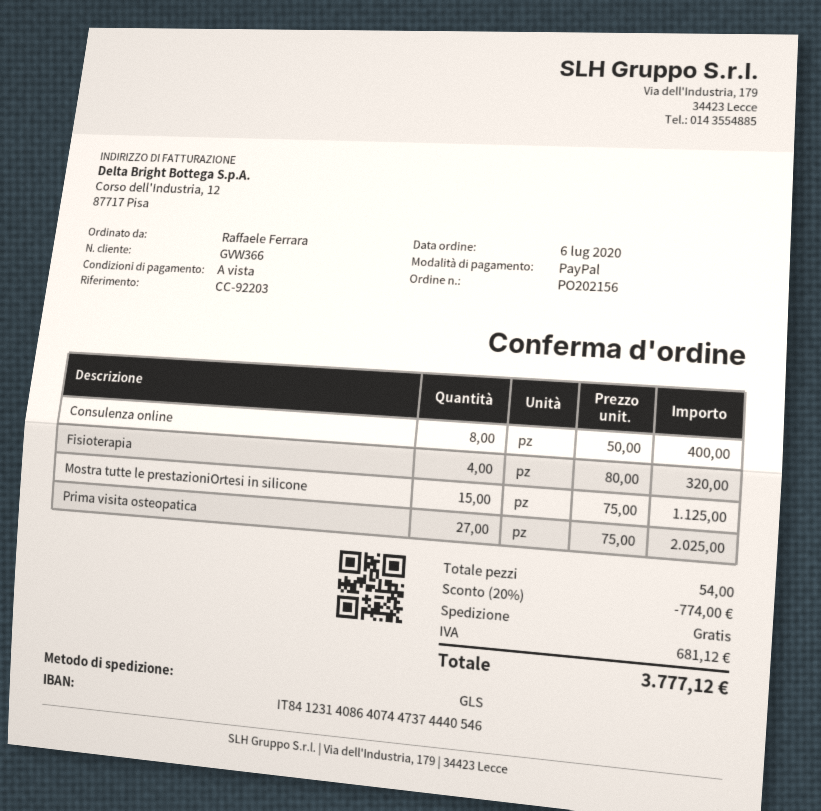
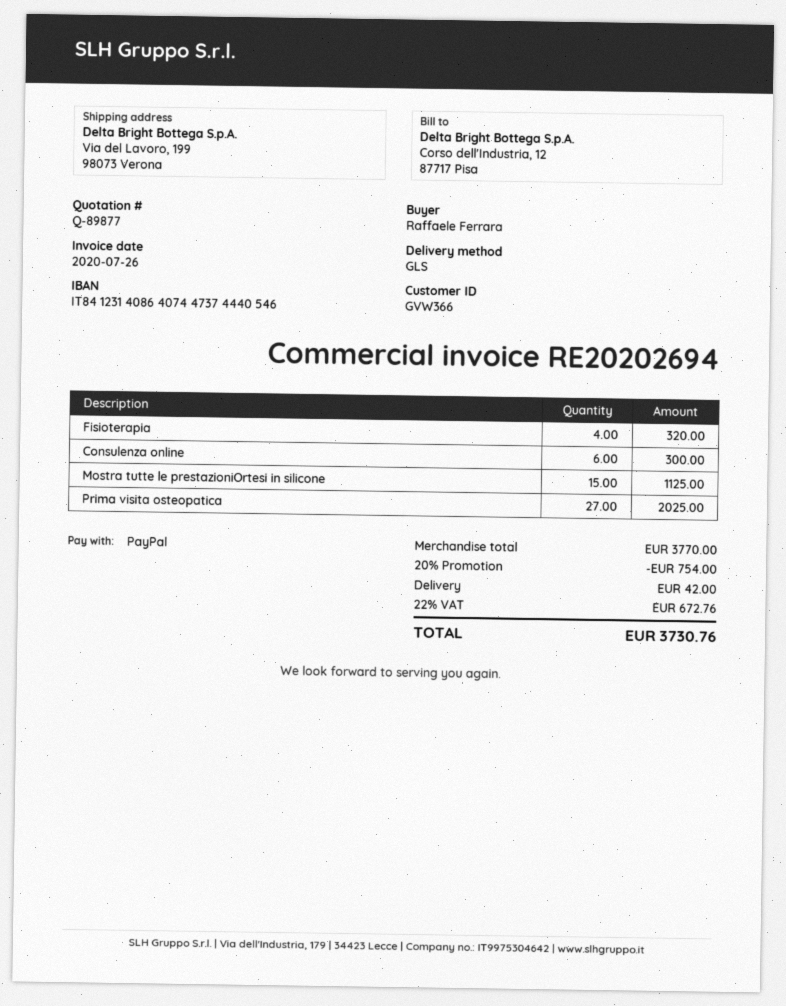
Consulenza online: 8 for 400.00 -> 6 for 300.00
discount: 20% = 774.00 -> 20% = 754.00
shipping: 0.00 -> 42.00
tax: 681.12 -> 672.76
total: 3777.12 -> 3730.76

